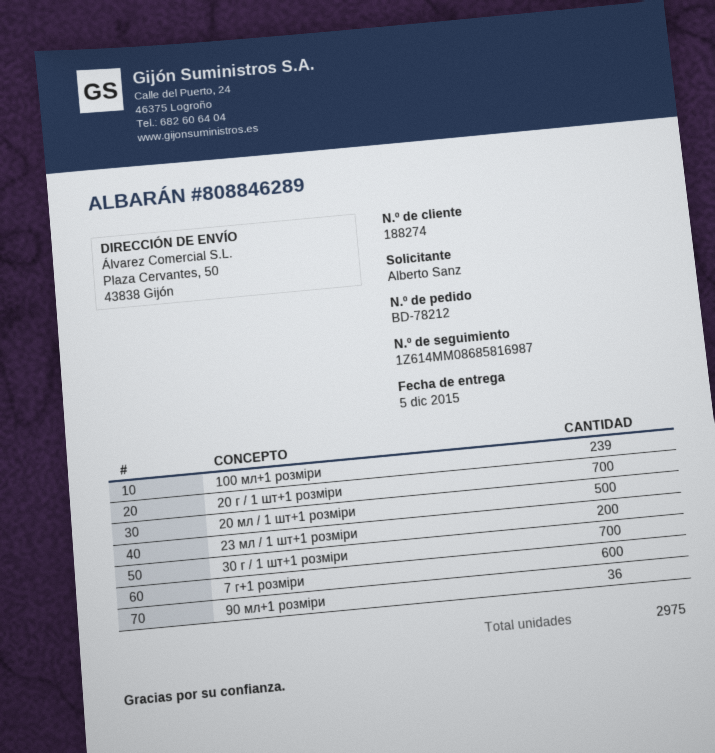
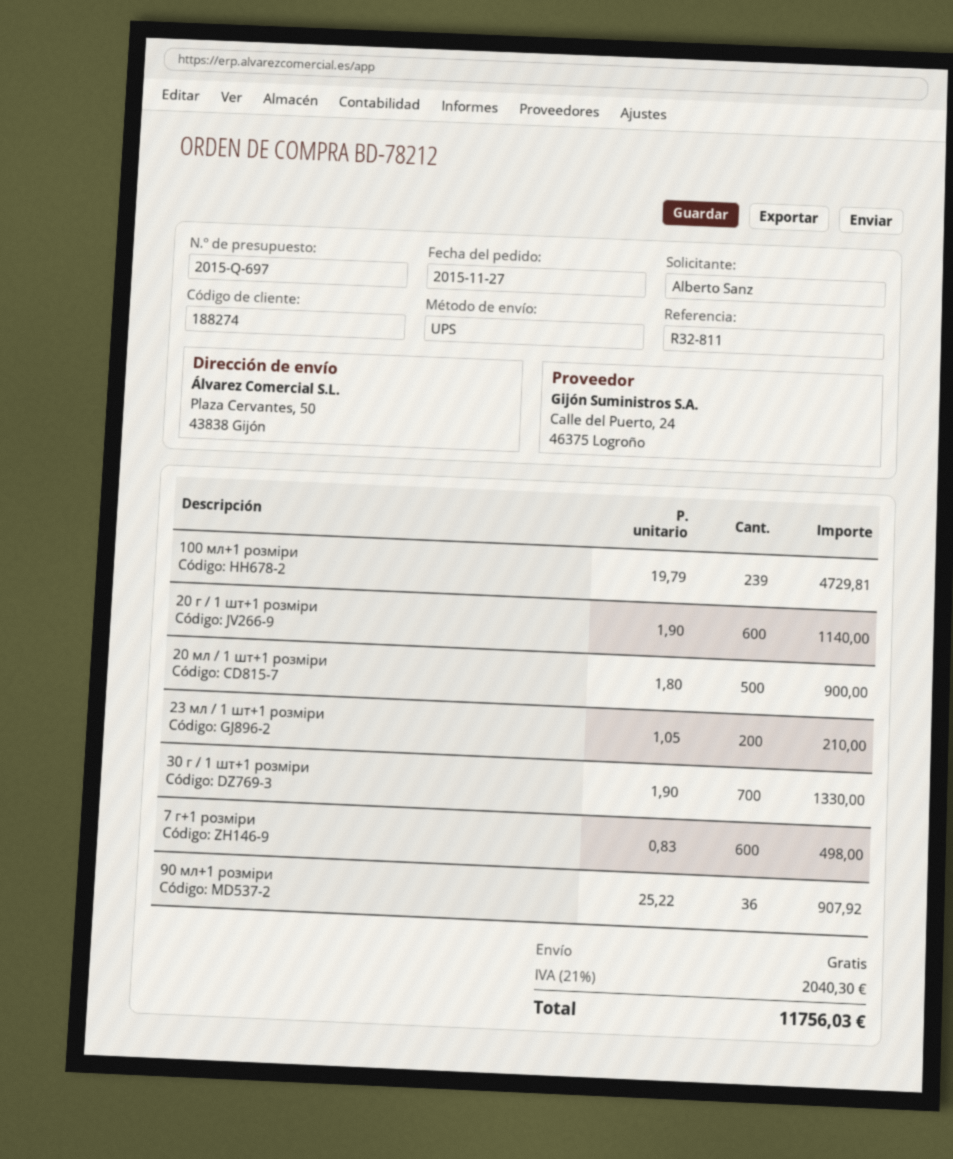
20 г / 1 шт+1 розміри: 700 -> 600

